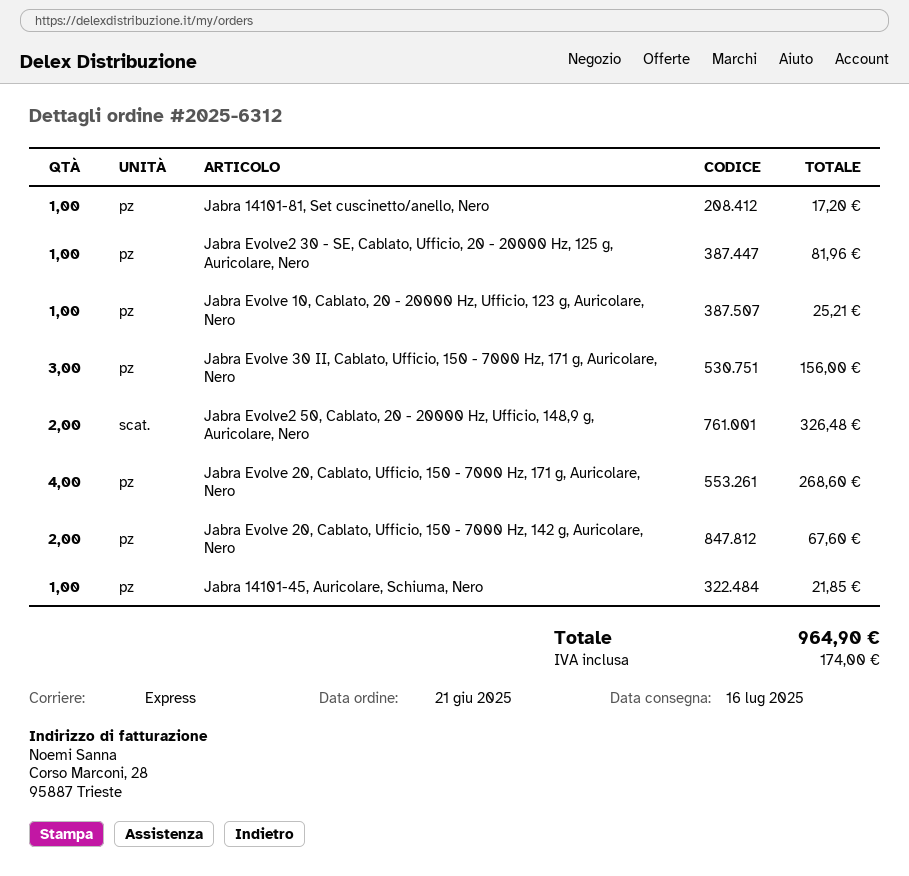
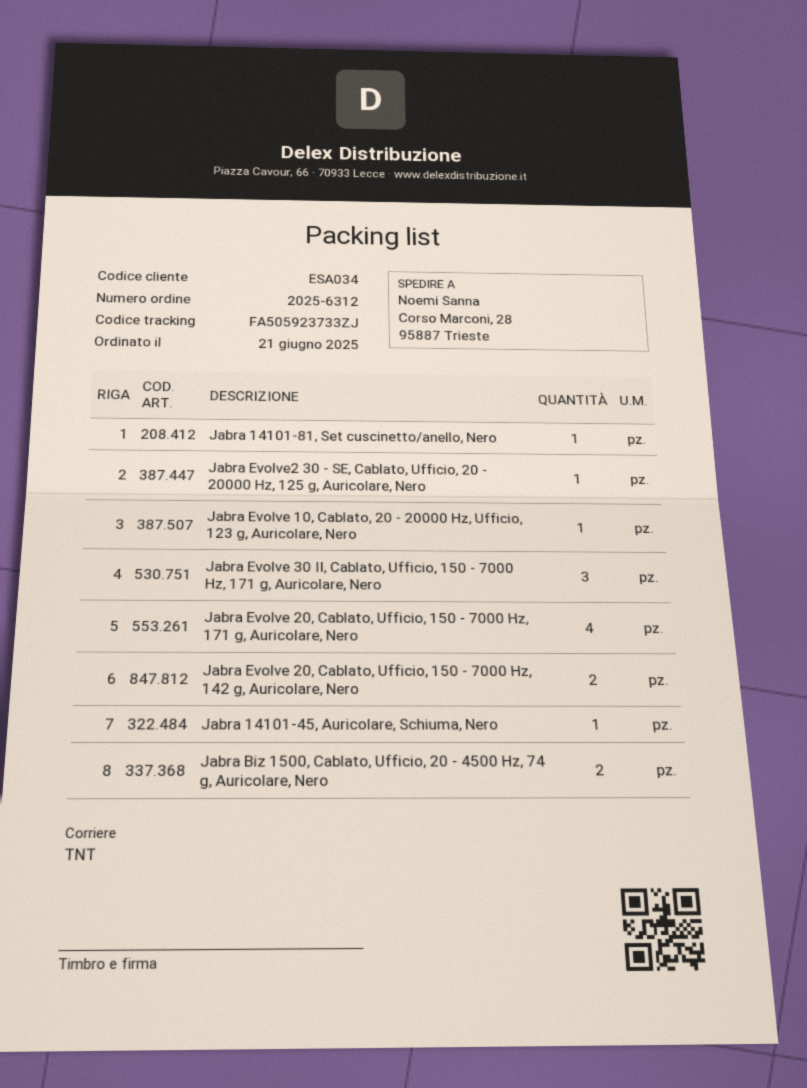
shipping method: express -> TNT
Jabra Evolve2 50, Cablato, 20 - 20000 Hz, Ufficio, 148,9 g, Auricolare, Nero: 2 -> none
Jabra Biz 1500, Cablato, Ufficio, 20 - 4500 Hz, 74 g, Auricolare, Nero: none -> 2

